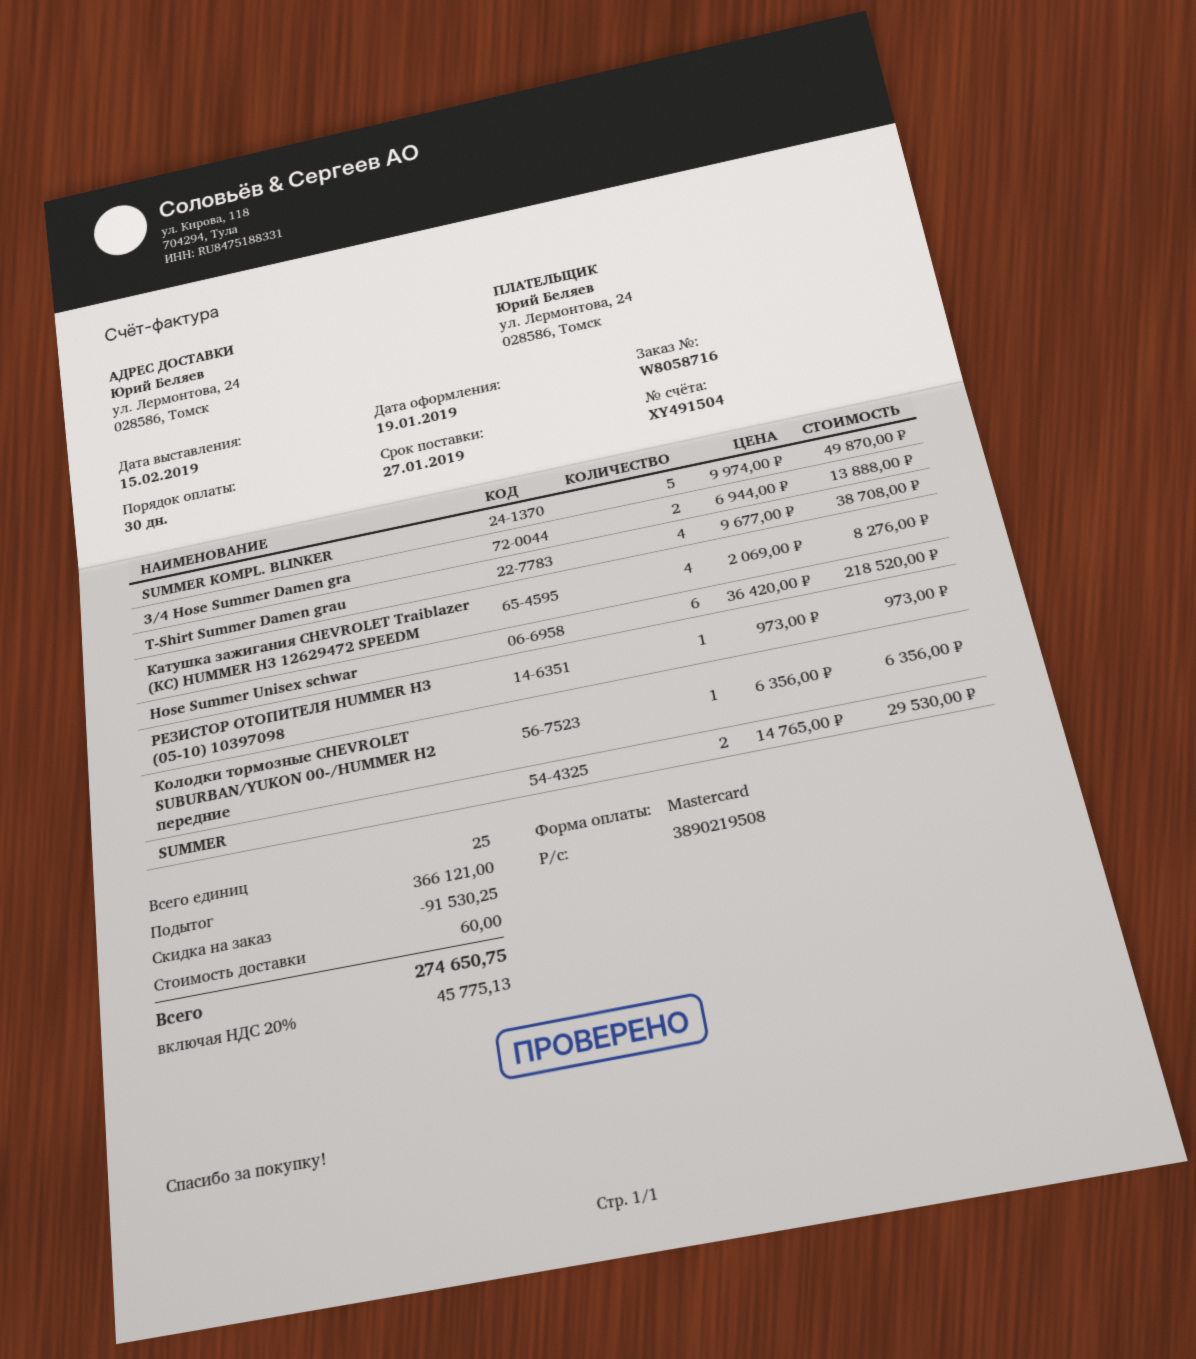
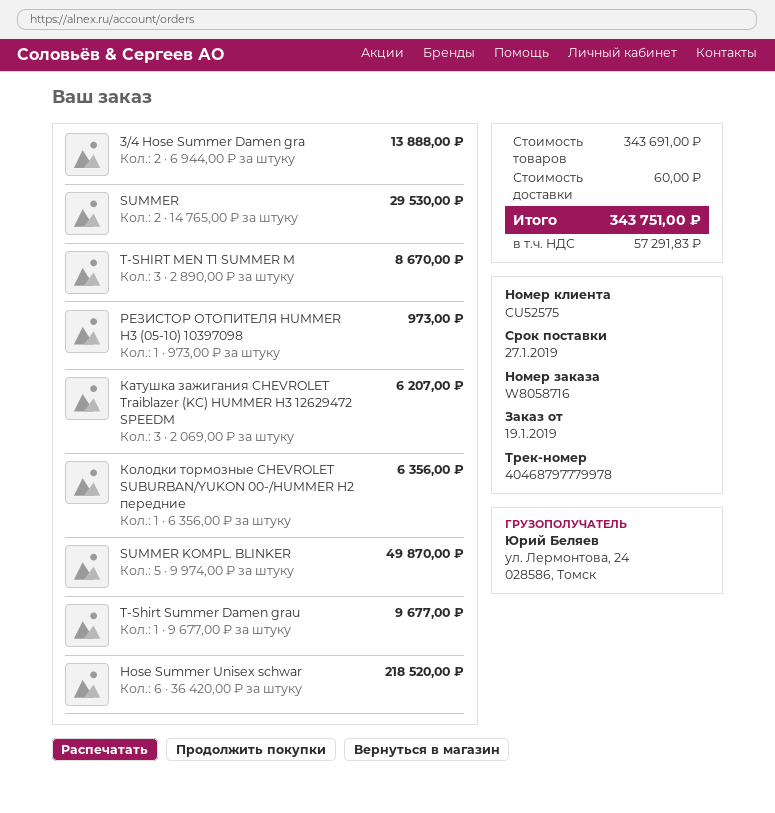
T-Shirt Summer Damen grau: 4 x 9677.00 = 38708.00 -> 1 x 9677.00 = 9677.00
Катушка зажигания CHEVROLET Traiblazer (KC) HUMMER H3 12629472 SPEEDM: 4 x 2069.00 = 8276.00 -> 3 x 2069.00 = 6207.00
T-SHIRT MEN T1 SUMMER M: none -> 3 x 2890.00 = 8670.00
subtotal: 366121.00 -> 343691.00
discount: 91530.25 -> none
tax: 45775.13 -> 57291.83
total: 274650.75 -> 343751.00

